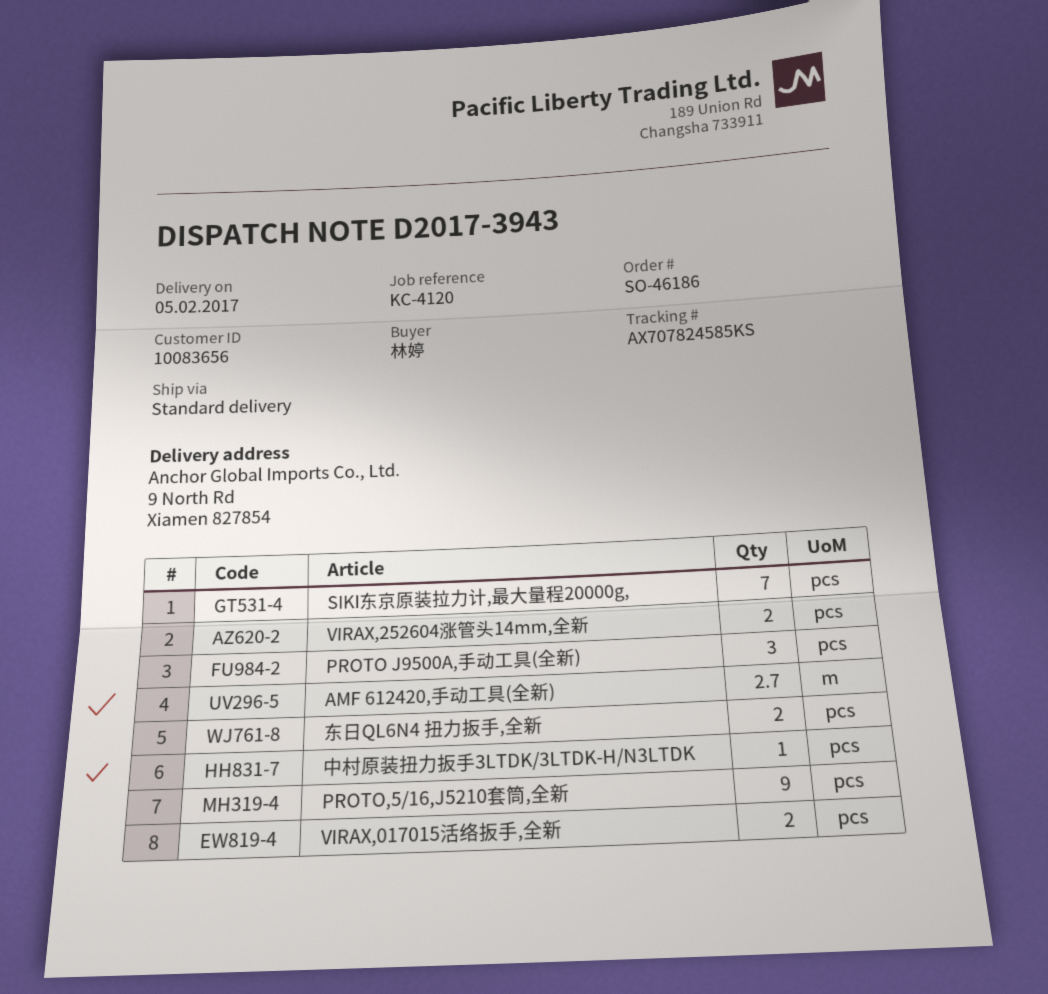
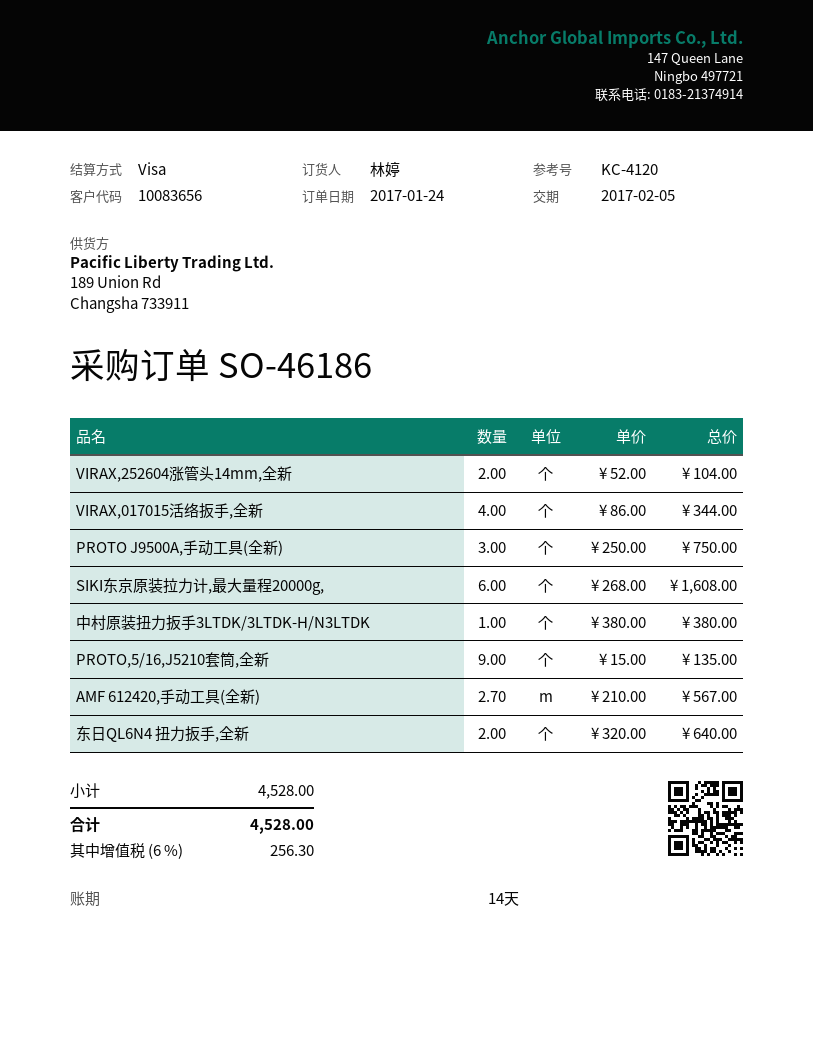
SIKI东京原装拉力计,最大量程20000g,: 7 -> 6
VIRAX,017015活络扳手,全新: 2 -> 4

